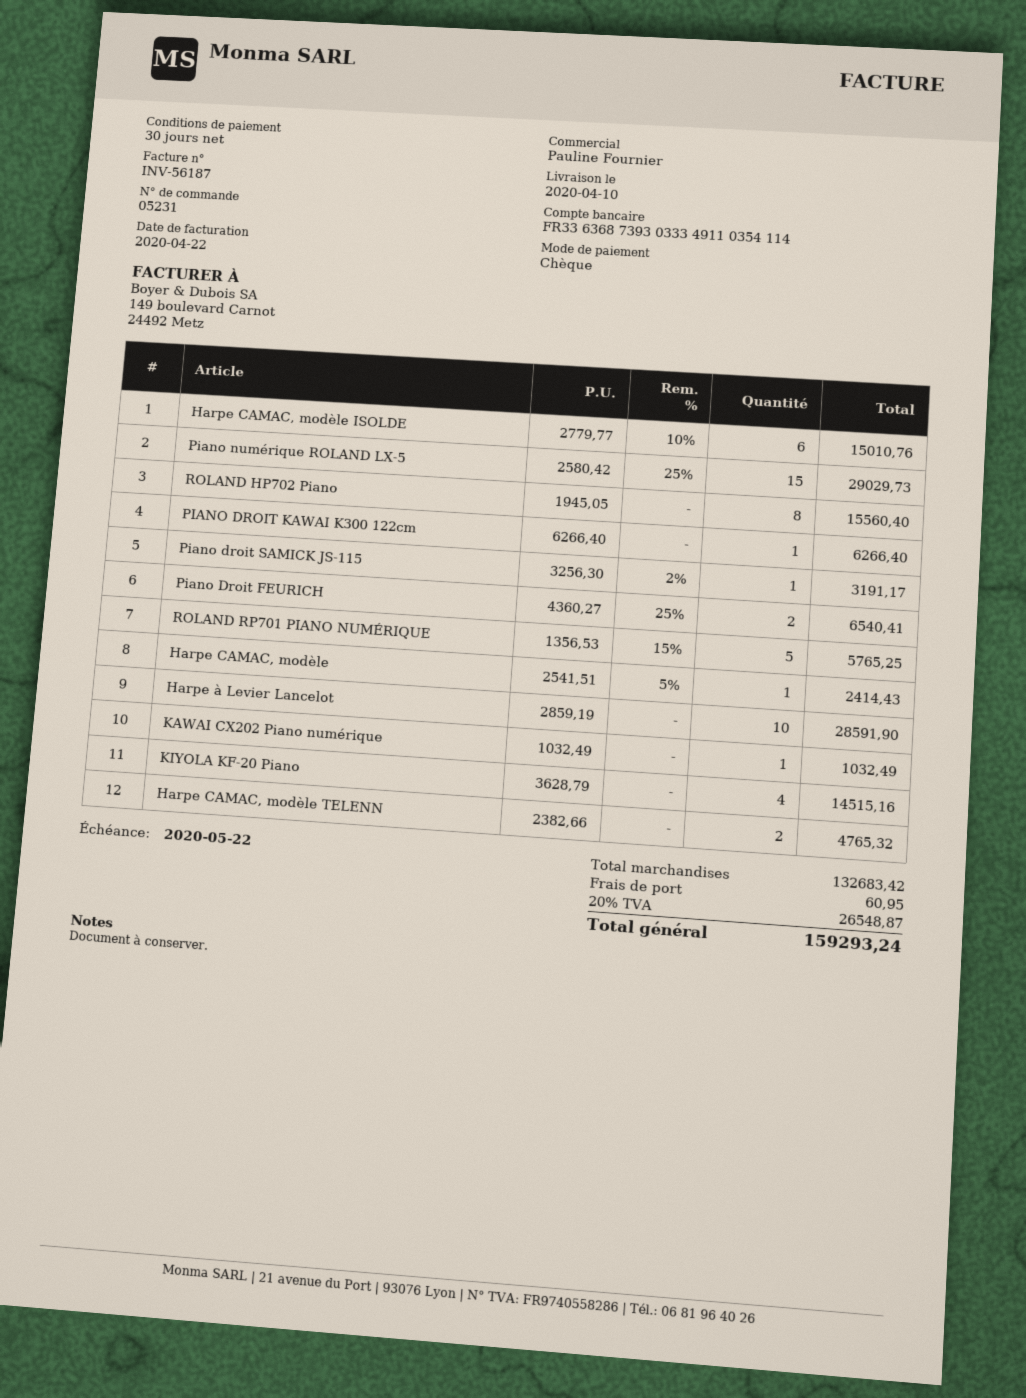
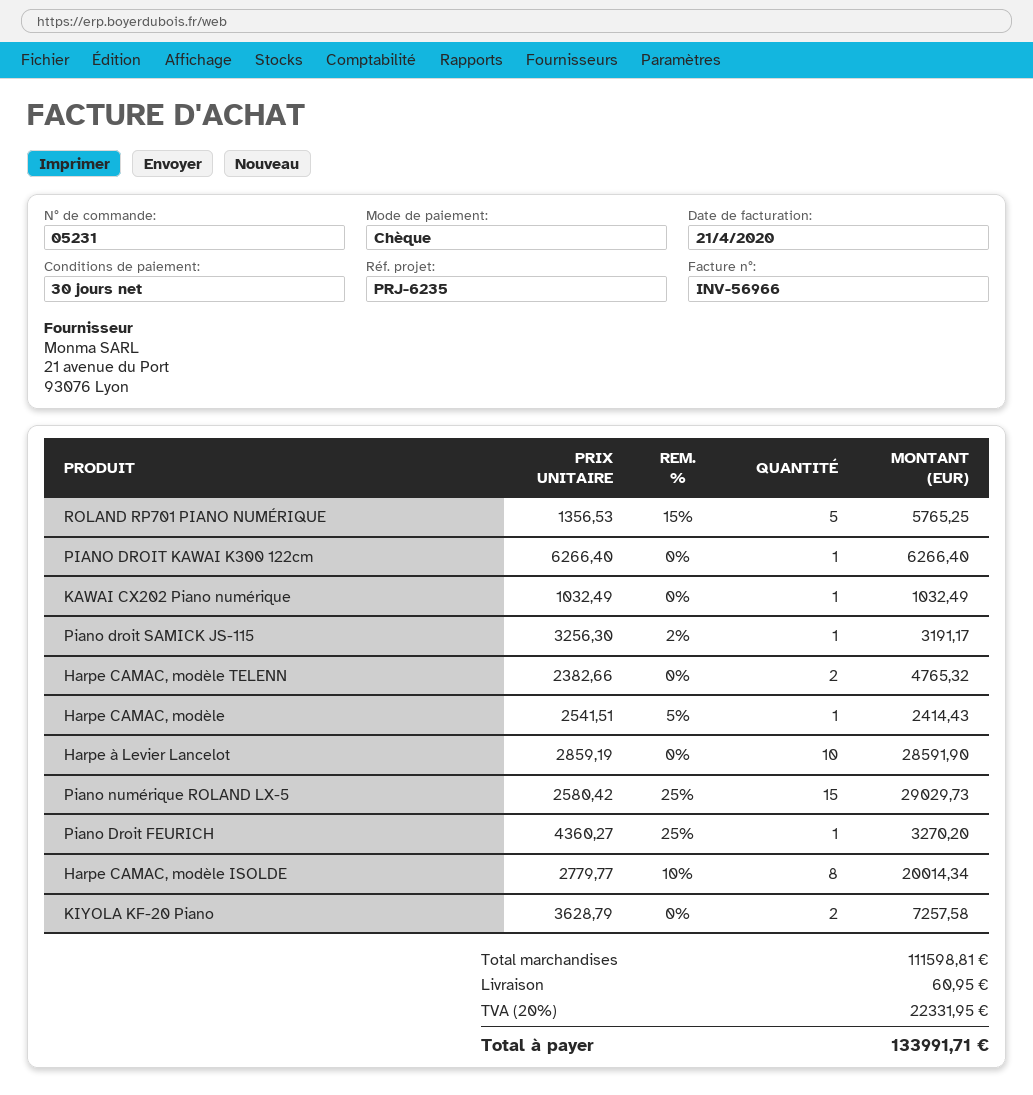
invoice number: INV-56187 -> INV-56966
invoice date: 2020-04-22 -> 2020-04-21
Harpe CAMAC, modèle ISOLDE: 6 x 2779.77 - 10% = 15010.76 -> 8 x 2779.77 - 10% = 20014.34
ROLAND HP702 Piano: 8 x 1945.05 = 15560.40 -> none
Piano Droit FEURICH: 2 x 4360.27 - 25% = 6540.41 -> 1 x 4360.27 - 25% = 3270.20
KIYOLA KF-20 Piano: 4 x 3628.79 = 14515.16 -> 2 x 3628.79 = 7257.58
subtotal: 132683.42 -> 111598.81
tax: 20% = 26548.87 -> 20% = 22331.95
total: 159293.24 -> 133991.71

